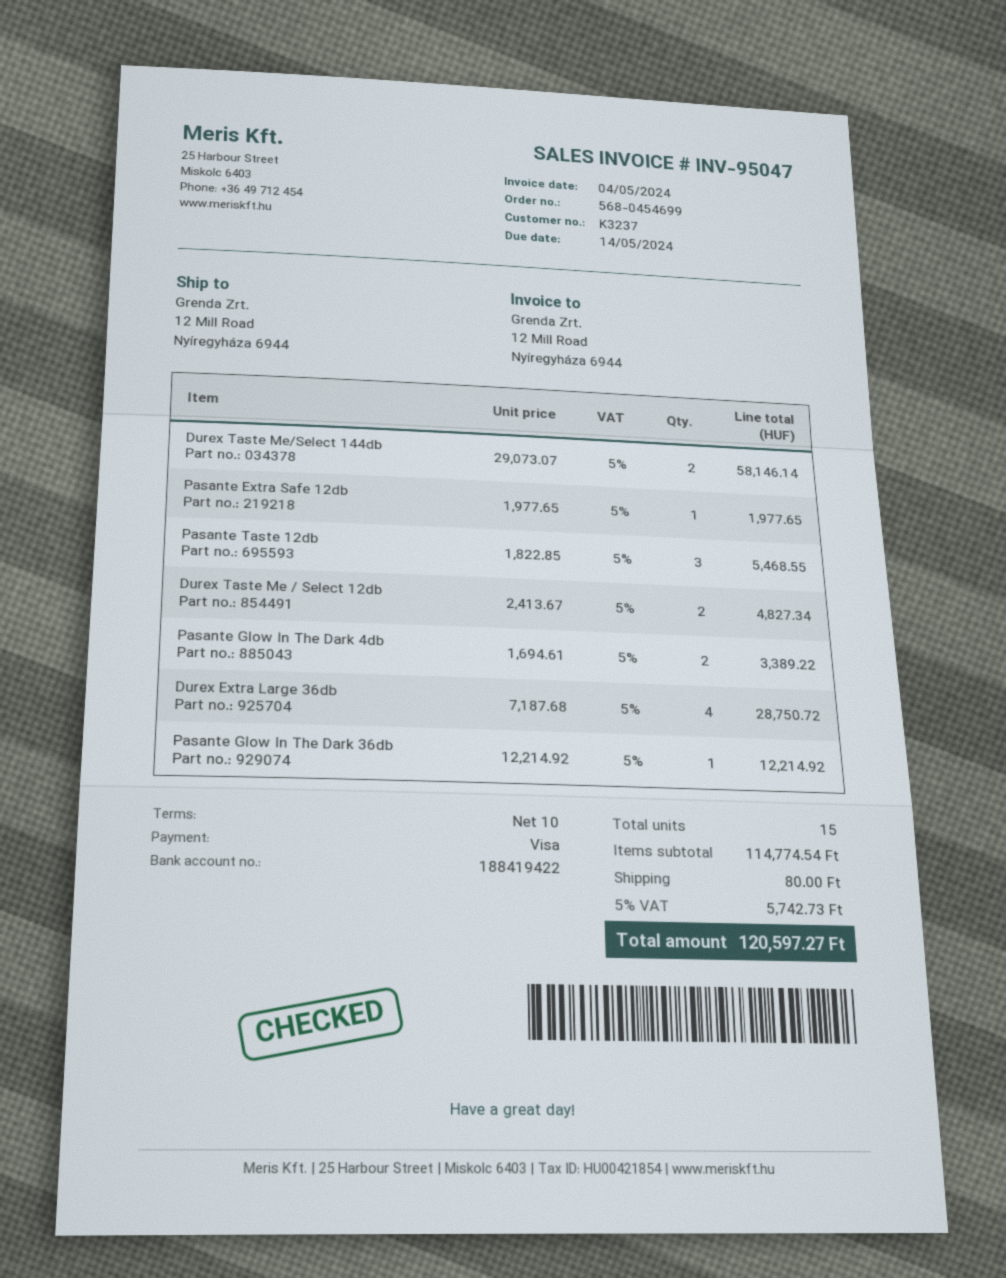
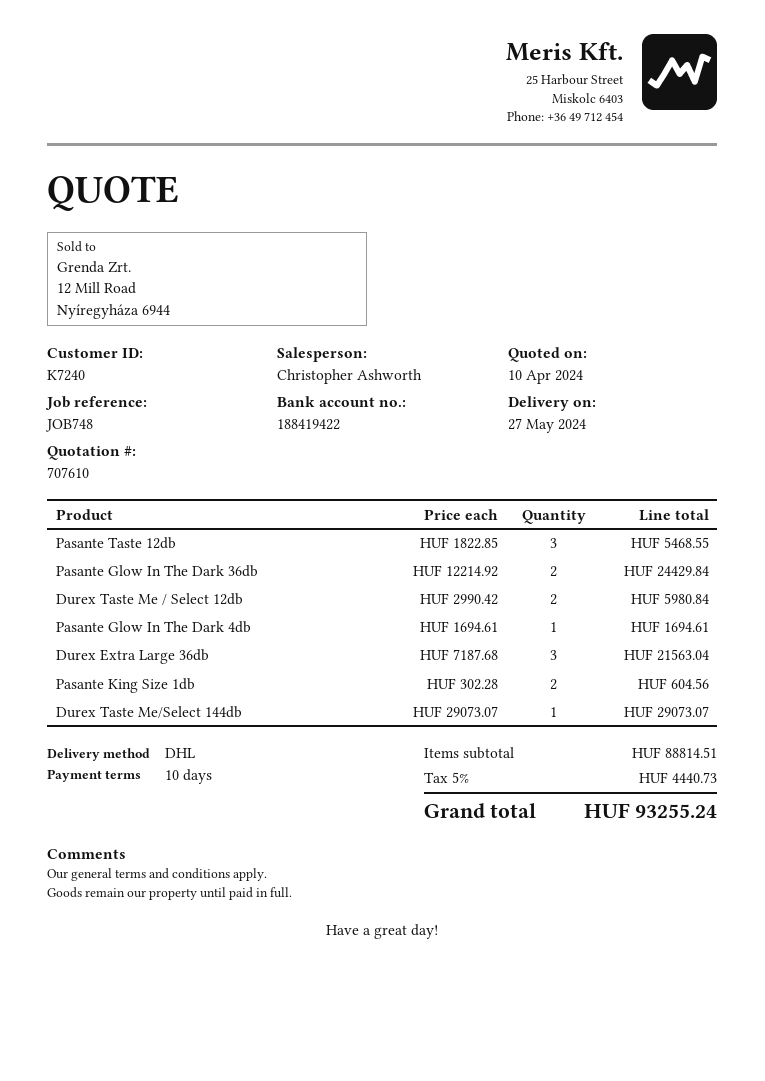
customer number: K3237 -> K7240
Durex Taste Me/Select 144db: 2 x 29073.07 = 58146.14 -> 1 x 29073.07 = 29073.07
Pasante Extra Safe 12db: 1 x 1977.65 = 1977.65 -> none
Durex Taste Me / Select 12db: 2 x 2413.67 = 4827.34 -> 2 x 2990.42 = 5980.84
Pasante Glow In The Dark 4db: 2 x 1694.61 = 3389.22 -> 1 x 1694.61 = 1694.61
Durex Extra Large 36db: 4 x 7187.68 = 28750.72 -> 3 x 7187.68 = 21563.04
Pasante Glow In The Dark 36db: 1 x 12214.92 = 12214.92 -> 2 x 12214.92 = 24429.84
Pasante King Size 1db: none -> 2 x 302.28 = 604.56
subtotal: 114774.54 -> 88814.51
shipping: 80.00 -> none
tax: 5% = 5742.73 -> 5% = 4440.73
total: 120597.27 -> 93255.24

